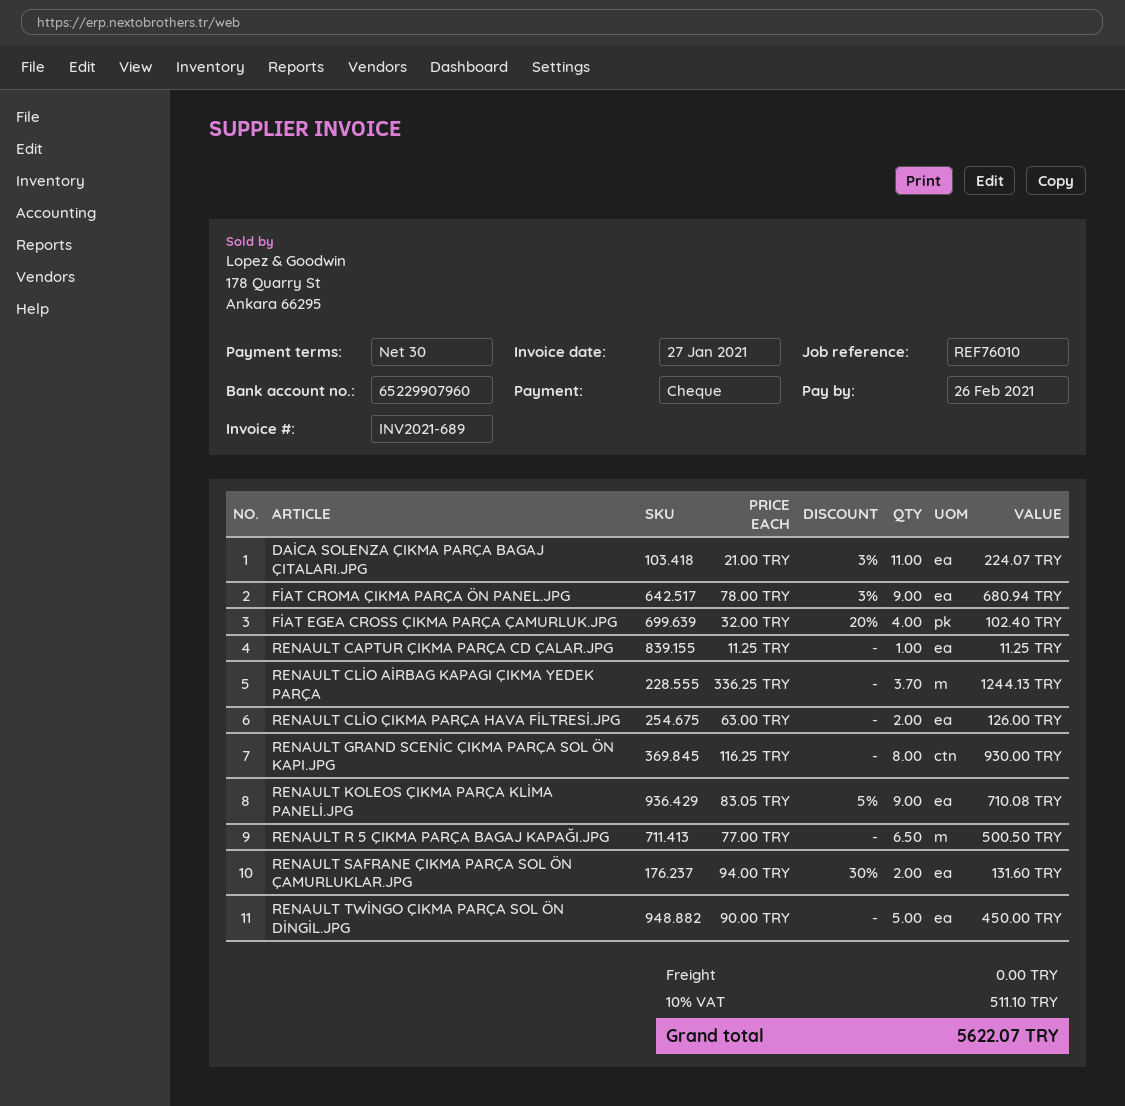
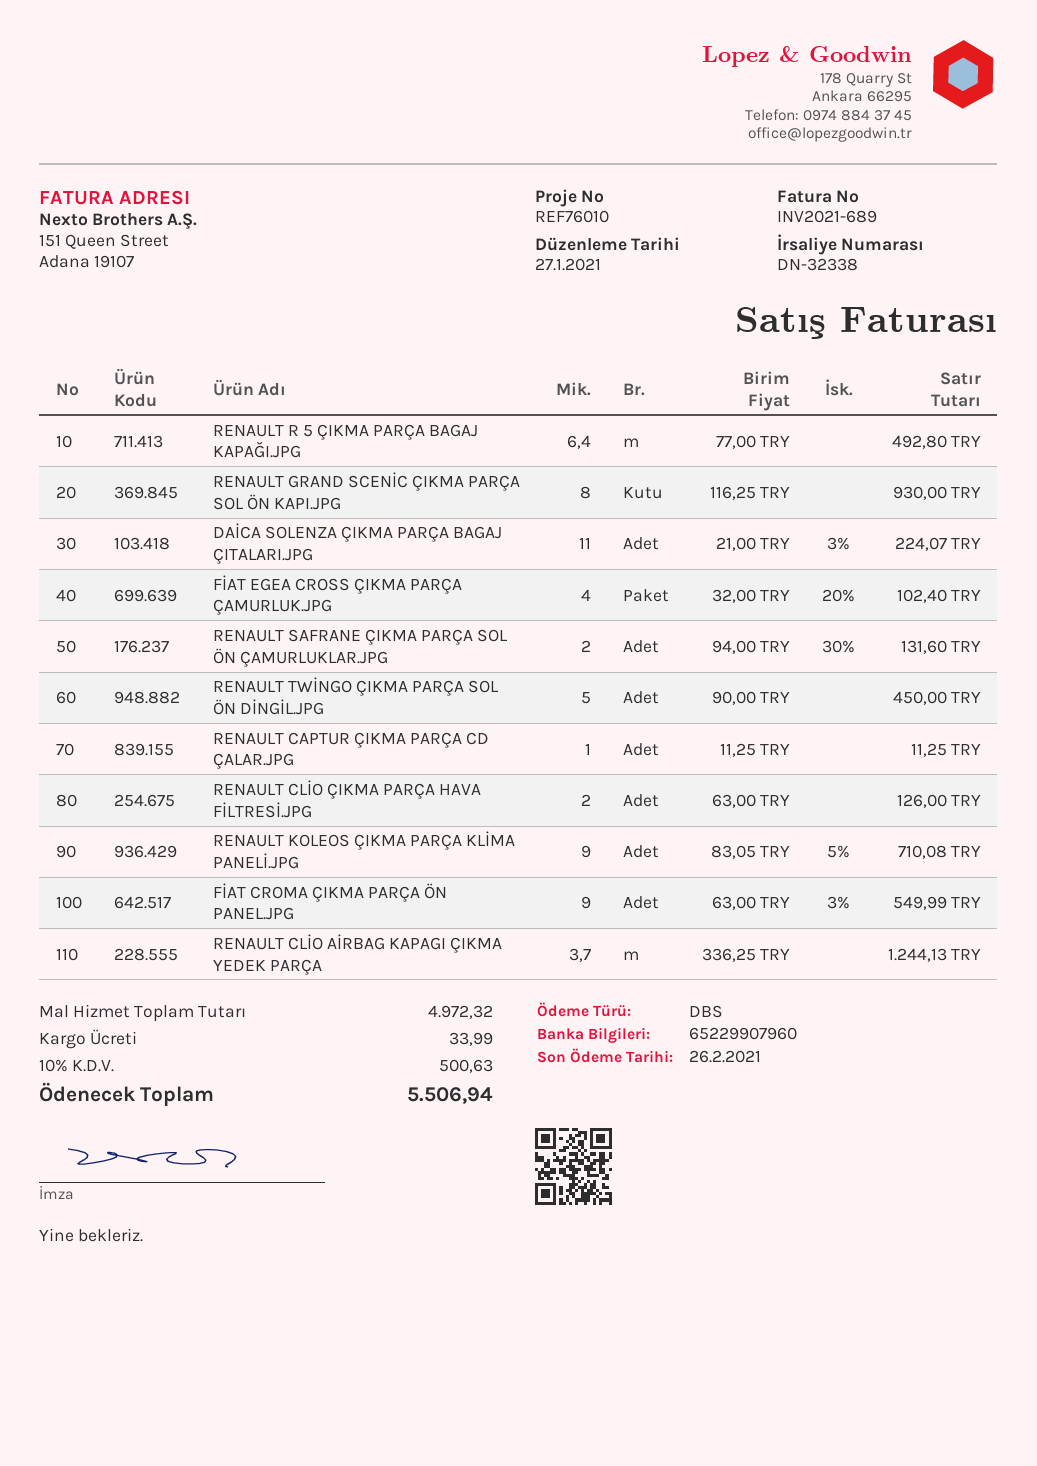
payment method: cheque -> direct debit
FİAT CROMA ÇIKMA PARÇA ÖN PANEL.JPG: 9 x 78.00 - 3% = 680.94 -> 9 x 63.00 - 3% = 549.99
RENAULT R 5 ÇIKMA PARÇA BAGAJ KAPAĞI.JPG: 6.5 x 77.00 = 500.50 -> 6.4 x 77.00 = 492.80
shipping: 0.00 -> 33.99
tax: 10% = 511.10 -> 10% = 500.63
total: 5622.07 -> 5506.94

